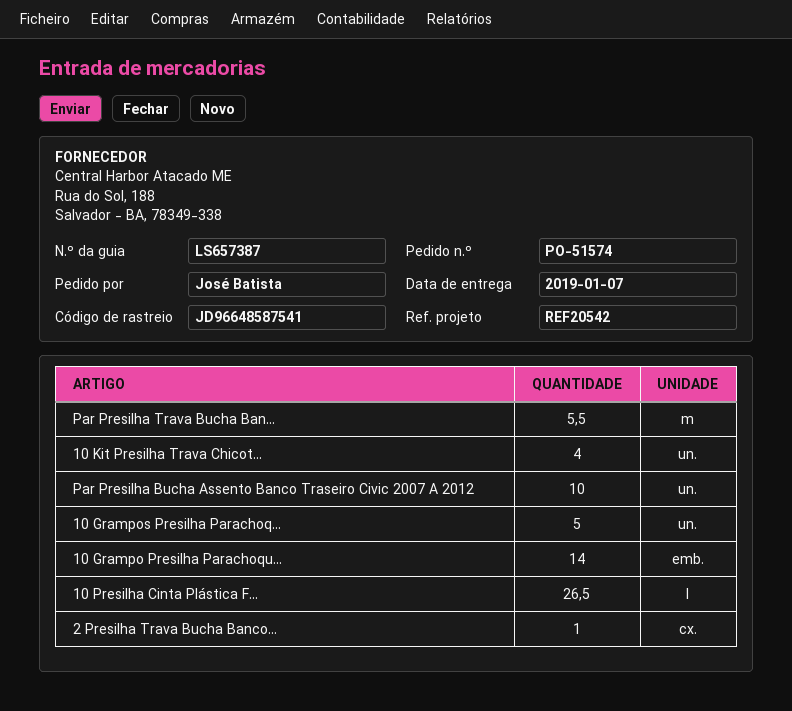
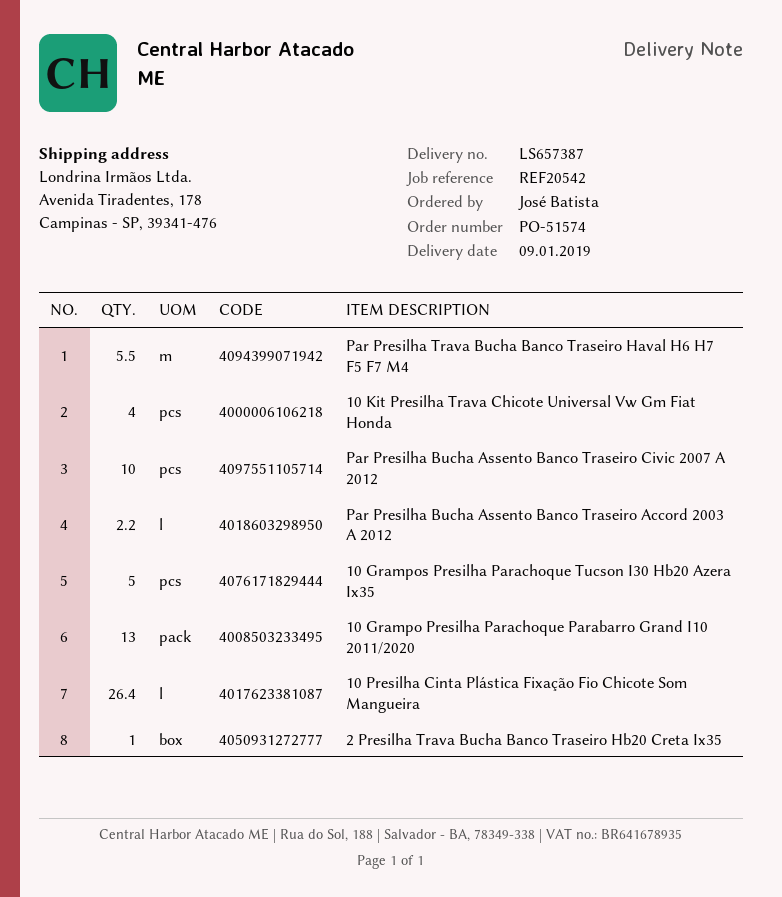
delivery date: 2019-01-07 -> 2019-01-09
10 Grampo Presilha Parachoqu...: 14 -> 13
10 Presilha Cinta Plástica F...: 26.5 -> 26.4
Par Presilha Bucha Assento Banco Traseiro Accord 2003 A 2012: none -> 2.2

